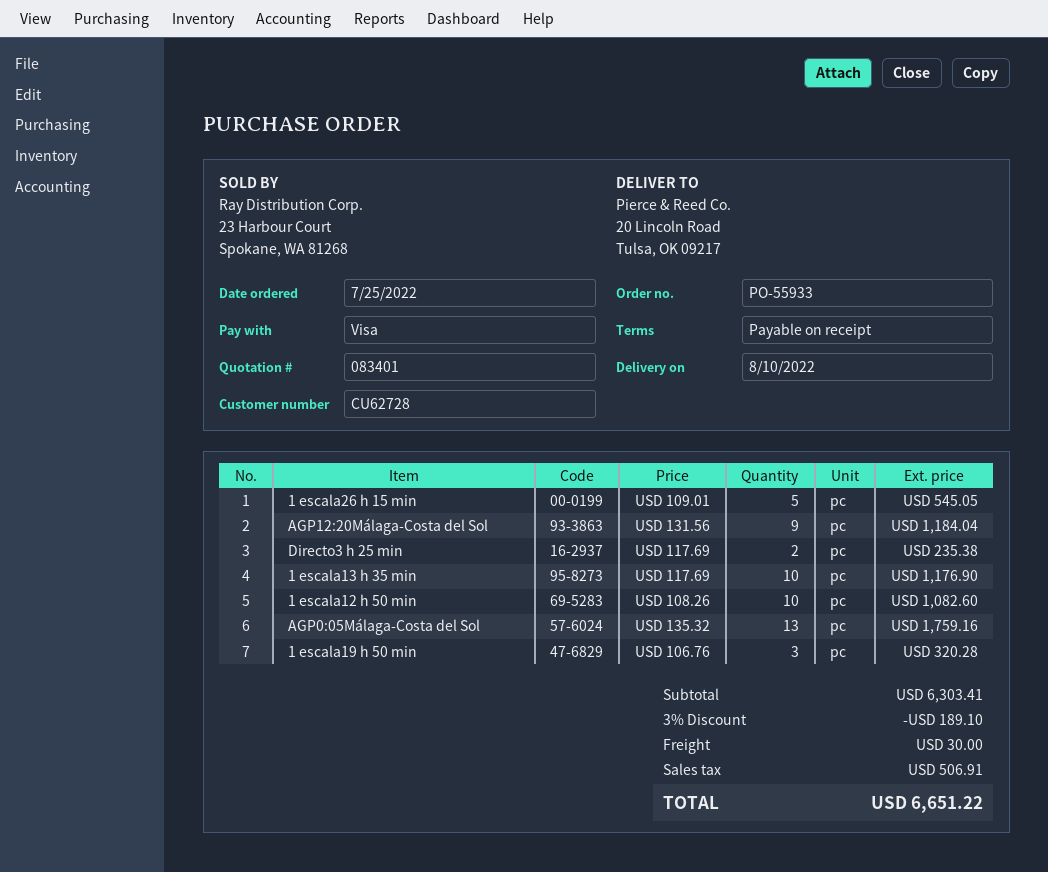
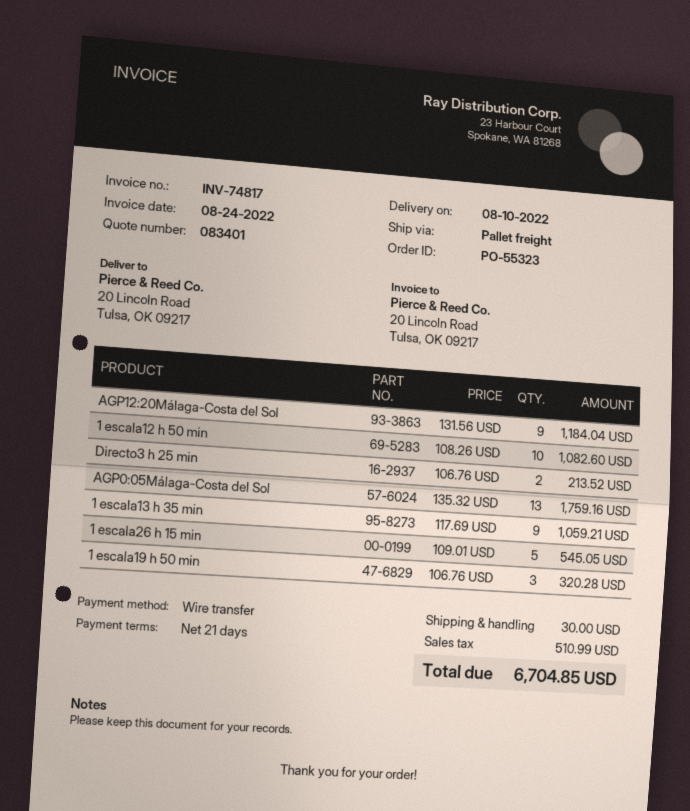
order number: PO-55933 -> PO-55323
payment terms: on receipt -> 21 days
payment method: Visa -> bank transfer
Directo3 h 25 min: 2 x 117.69 = 235.38 -> 2 x 106.76 = 213.52
1 escala13 h 35 min: 10 x 117.69 = 1176.90 -> 9 x 117.69 = 1059.21
discount: 3% = 189.10 -> none
tax: 506.91 -> 510.99
total: 6651.22 -> 6704.85

